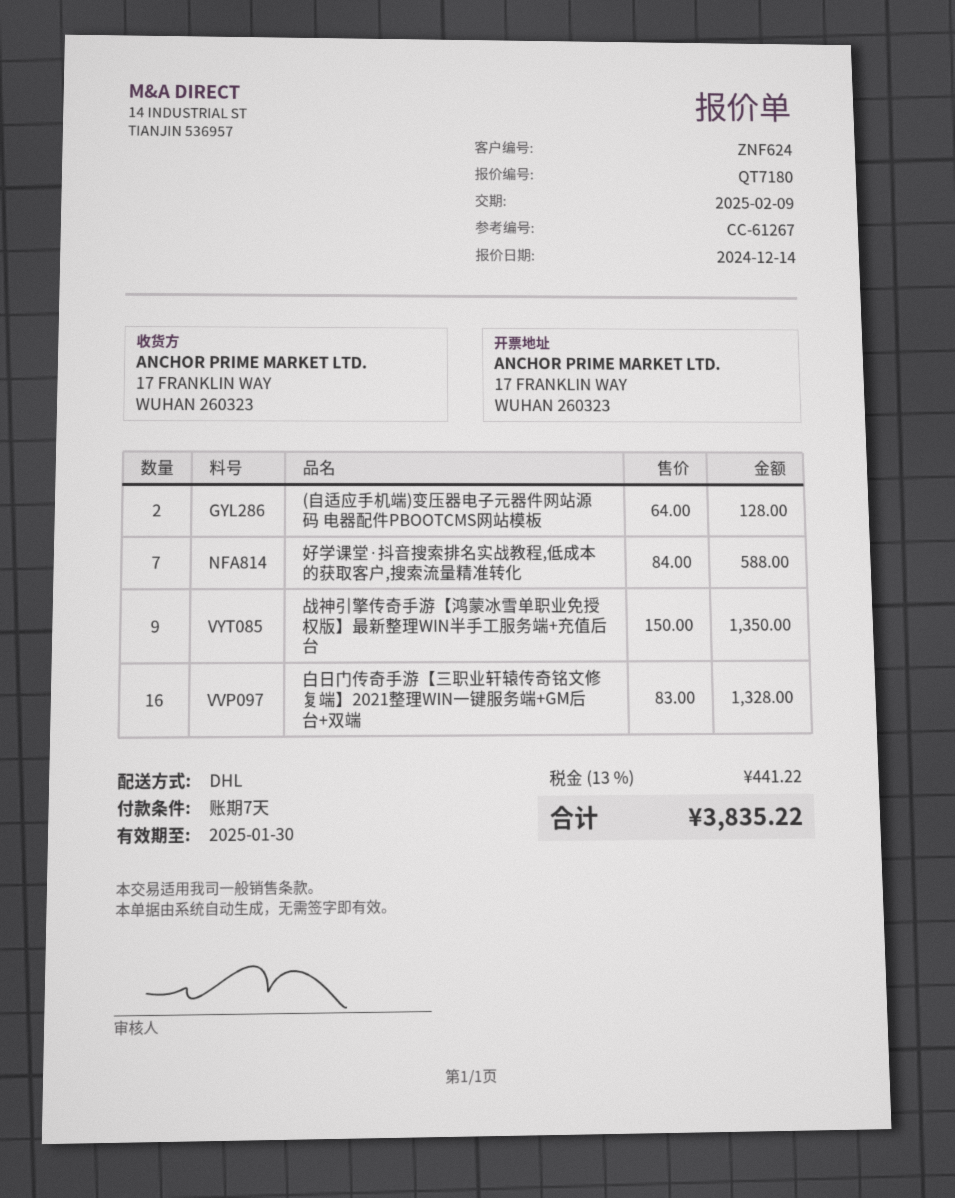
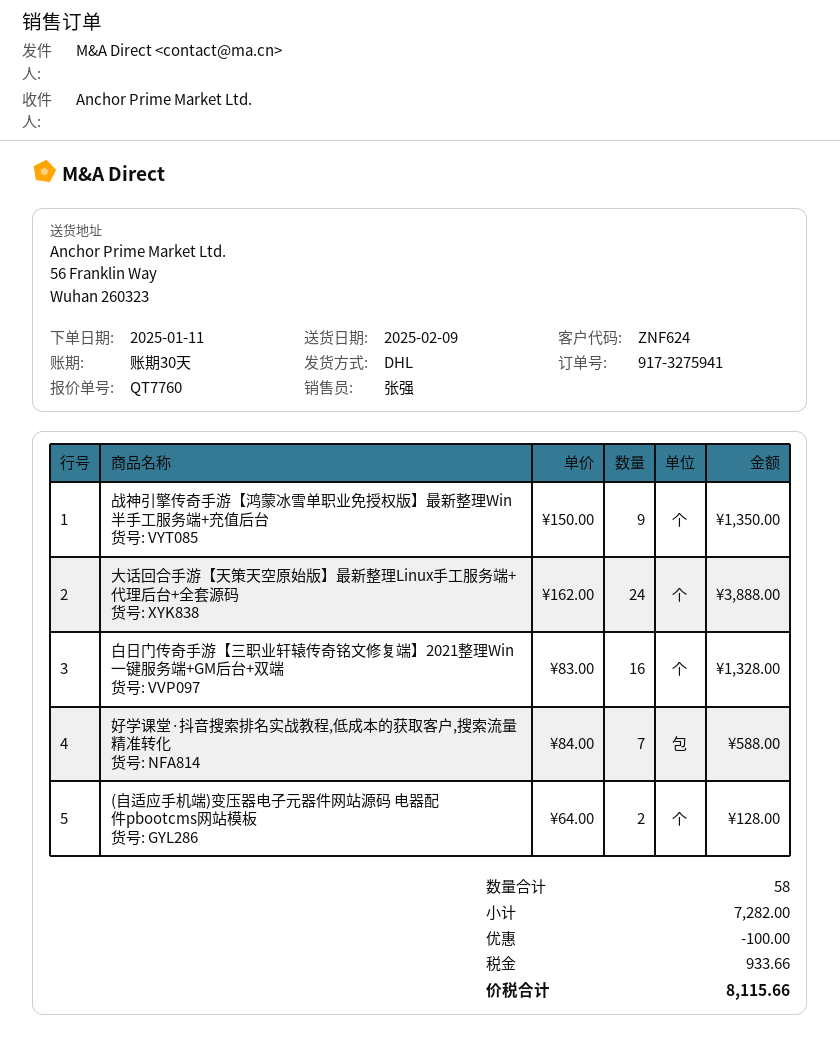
quote number: QT7180 -> QT7760
payment terms: 7 days -> 30 days
ship to: 17 FRANKLIN WAY, WUHAN 260323 -> 56 Franklin Way, Wuhan 260323
大话回合手游【天策天空原始版】最新整理Linux手工服务端+代理后台+全套源码: none -> 24 x 162.00 = 3888.00
discount: none -> 100.00
tax: 441.22 -> 933.66
total: 3835.22 -> 8115.66

